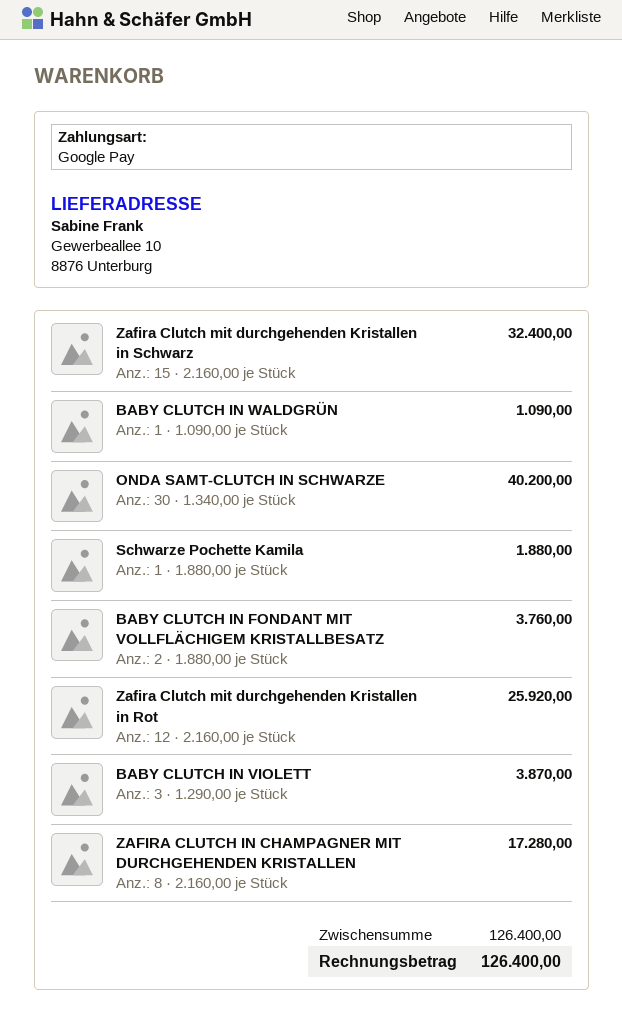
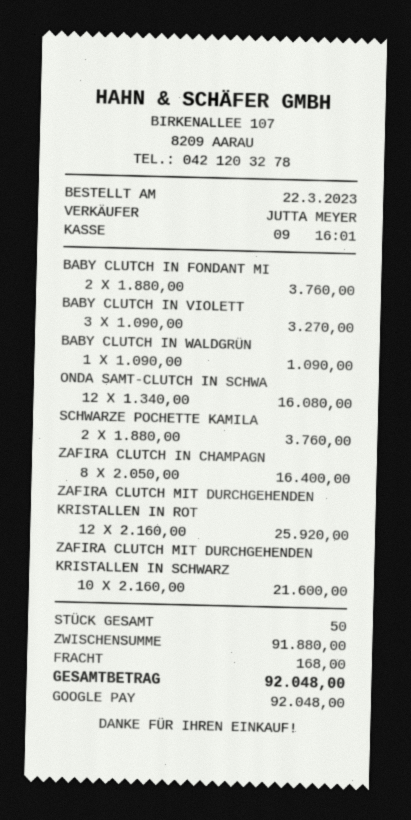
Zafira Clutch mit durchgehenden Kristallen in Schwarz: 15 x 2160.00 = 32400.00 -> 10 x 2160.00 = 21600.00
ONDA SAMT-CLUTCH IN SCHWARZE: 30 x 1340.00 = 40200.00 -> 12 x 1340.00 = 16080.00
Schwarze Pochette Kamila: 1 x 1880.00 = 1880.00 -> 2 x 1880.00 = 3760.00
BABY CLUTCH IN VIOLETT: 3 x 1290.00 = 3870.00 -> 3 x 1090.00 = 3270.00
ZAFIRA CLUTCH IN CHAMPAGNER MIT DURCHGEHENDEN KRISTALLEN: 8 x 2160.00 = 17280.00 -> 8 x 2050.00 = 16400.00
subtotal: 126400.00 -> 91880.00
shipping: none -> 168.00
total: 126400.00 -> 92048.00

